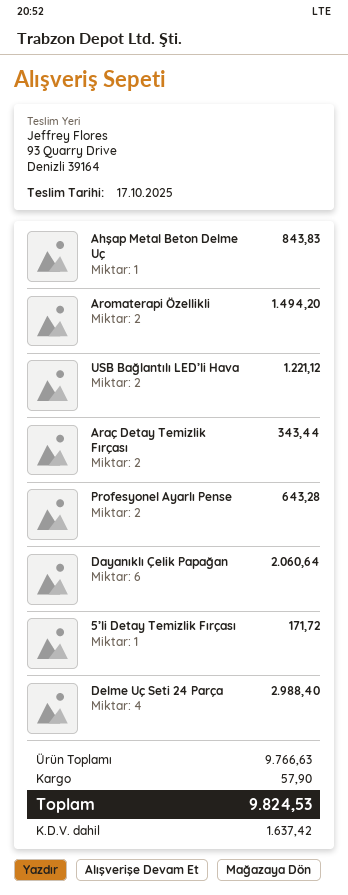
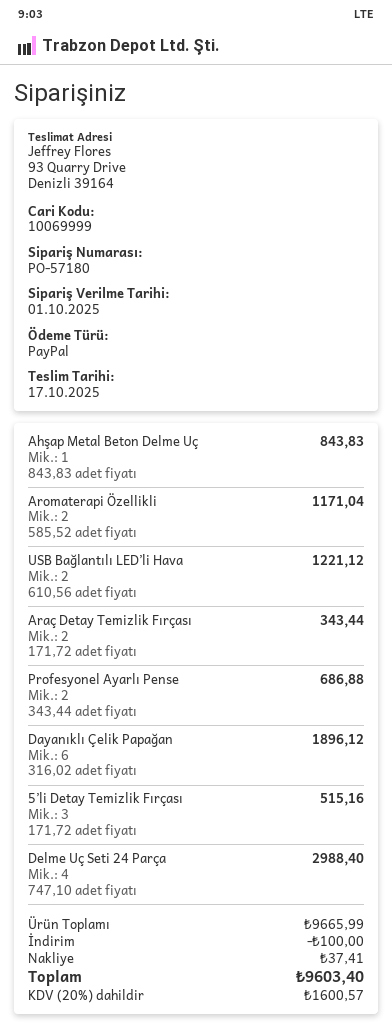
Aromaterapi Özellikli: 2 for 1494.20 -> 2 for 1171.04
Profesyonel Ayarlı Pense: 2 for 643.28 -> 2 for 686.88
Dayanıklı Çelik Papağan: 6 for 2060.64 -> 6 for 1896.12
5’li Detay Temizlik Fırçası: 1 for 171.72 -> 3 for 515.16
subtotal: 9766.63 -> 9665.99
discount: none -> 100.00
shipping: 57.90 -> 37.41
tax: 1637.42 -> 1600.57
total: 9824.53 -> 9603.40

